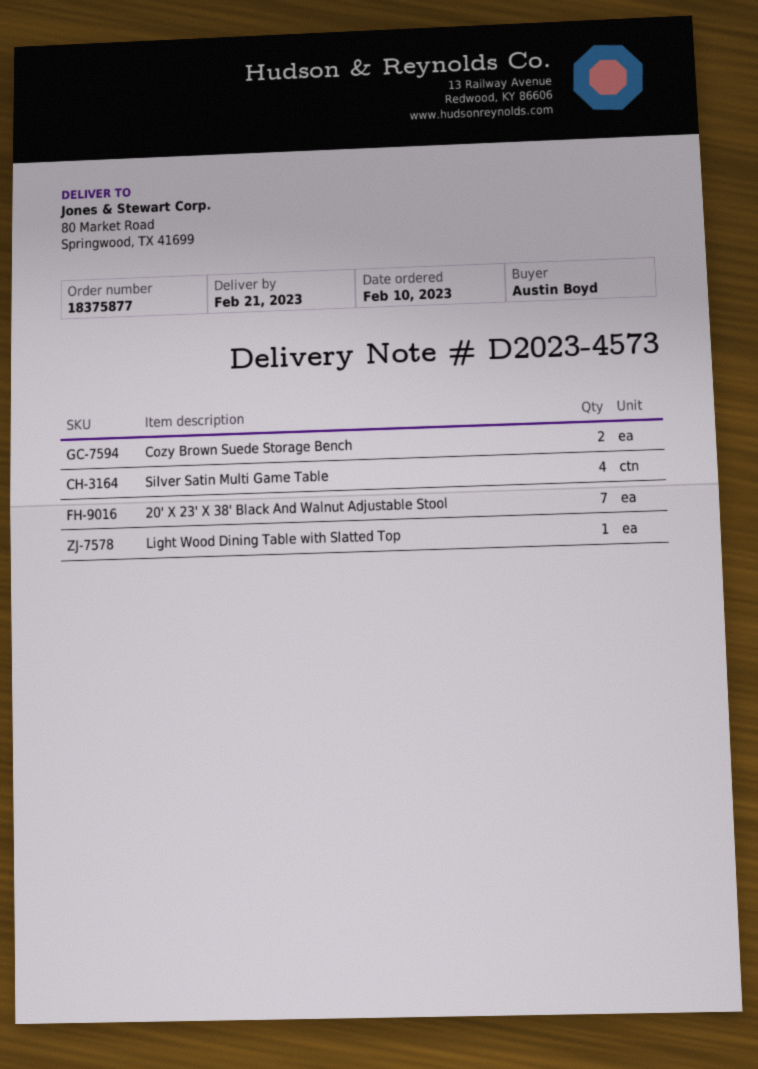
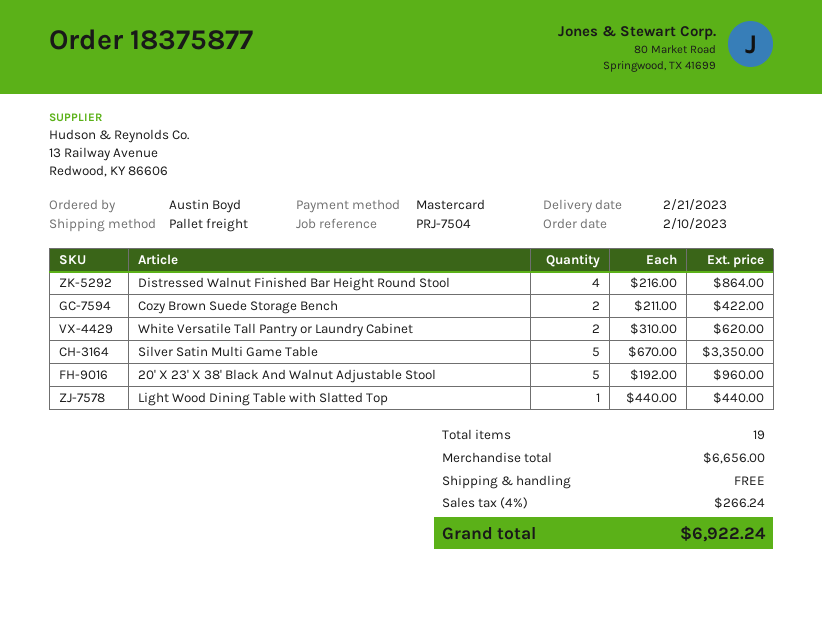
Silver Satin Multi Game Table: 4 -> 5
20' X 23' X 38' Black And Walnut Adjustable Stool: 7 -> 5
Distressed Walnut Finished Bar Height Round Stool: none -> 4
White Versatile Tall Pantry or Laundry Cabinet: none -> 2

